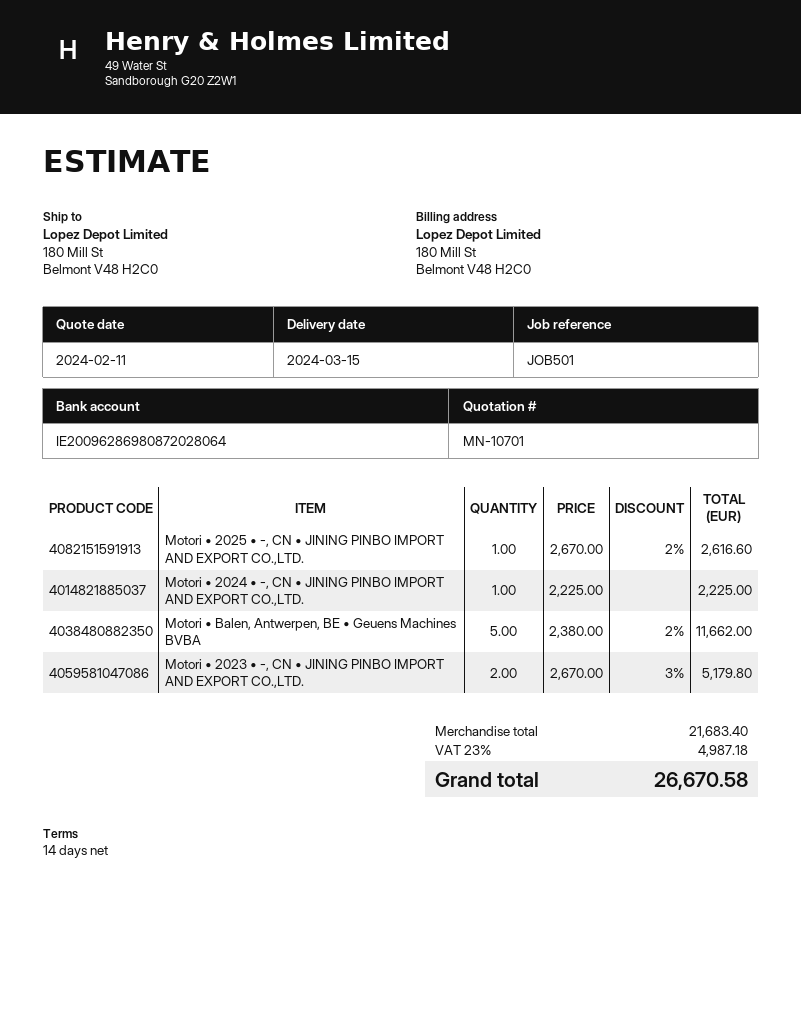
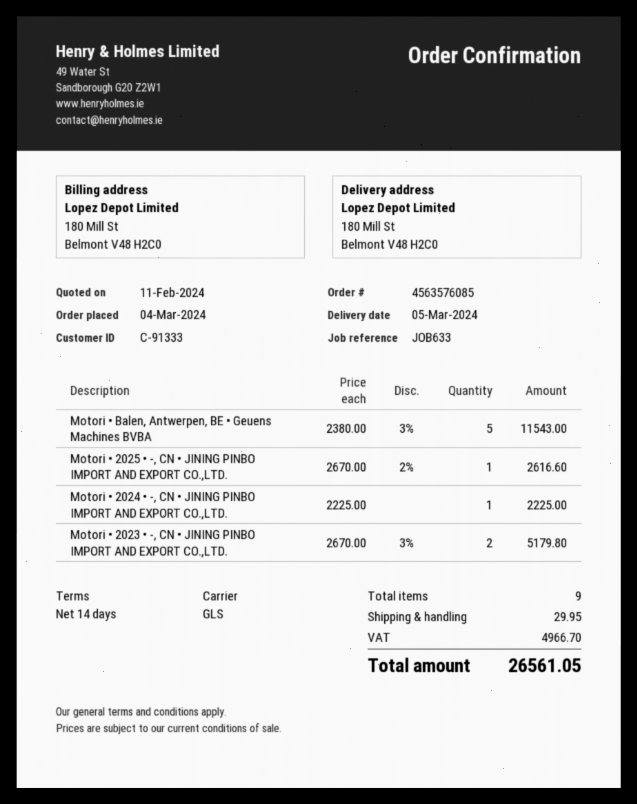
delivery date: 2024-03-15 -> 2024-03-05
reference: JOB501 -> JOB633
Motori • Balen, Antwerpen, BE • Geuens Machines BVBA: 5 x 2380.00 - 2% = 11662.00 -> 5 x 2380.00 - 3% = 11543.00
shipping: none -> 29.95
tax: 4987.18 -> 4966.70
total: 26670.58 -> 26561.05

